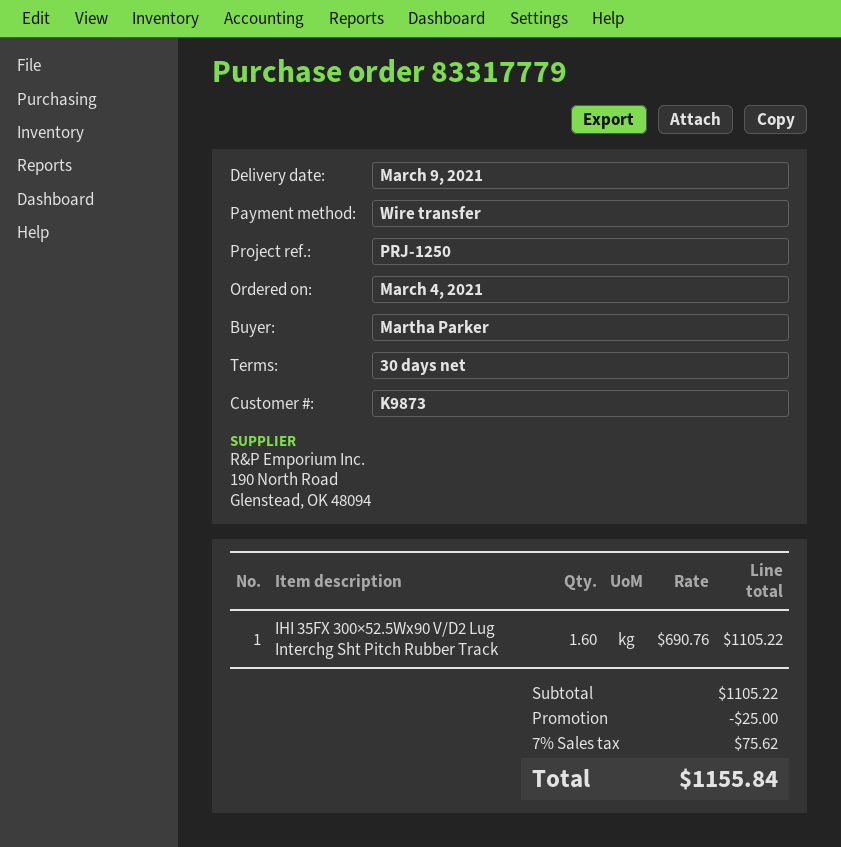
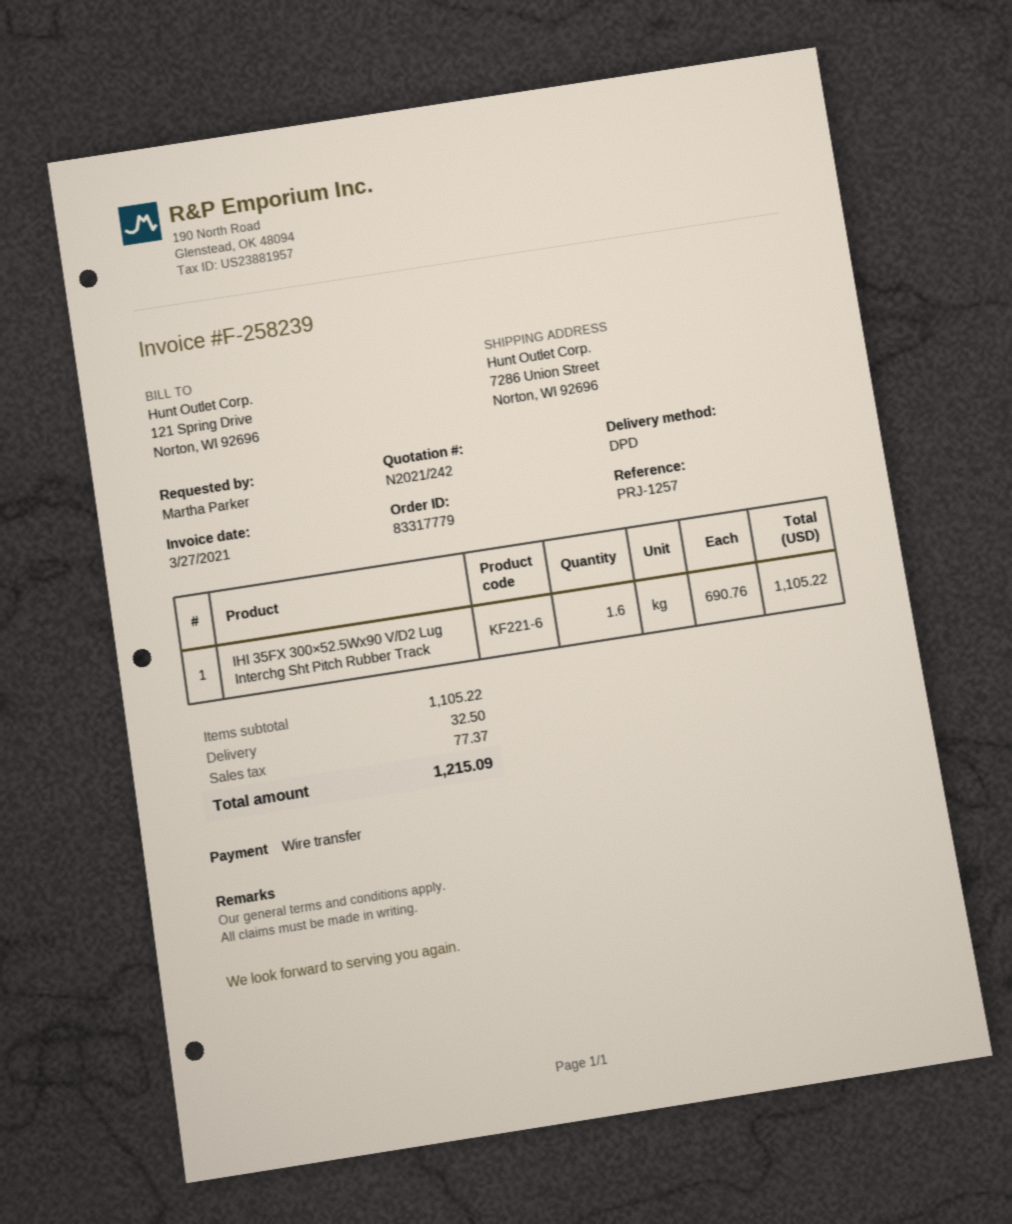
reference: PRJ-1250 -> PRJ-1257
discount: 25.00 -> none
shipping: none -> 32.50
tax: 75.62 -> 77.37
total: 1155.84 -> 1215.09

